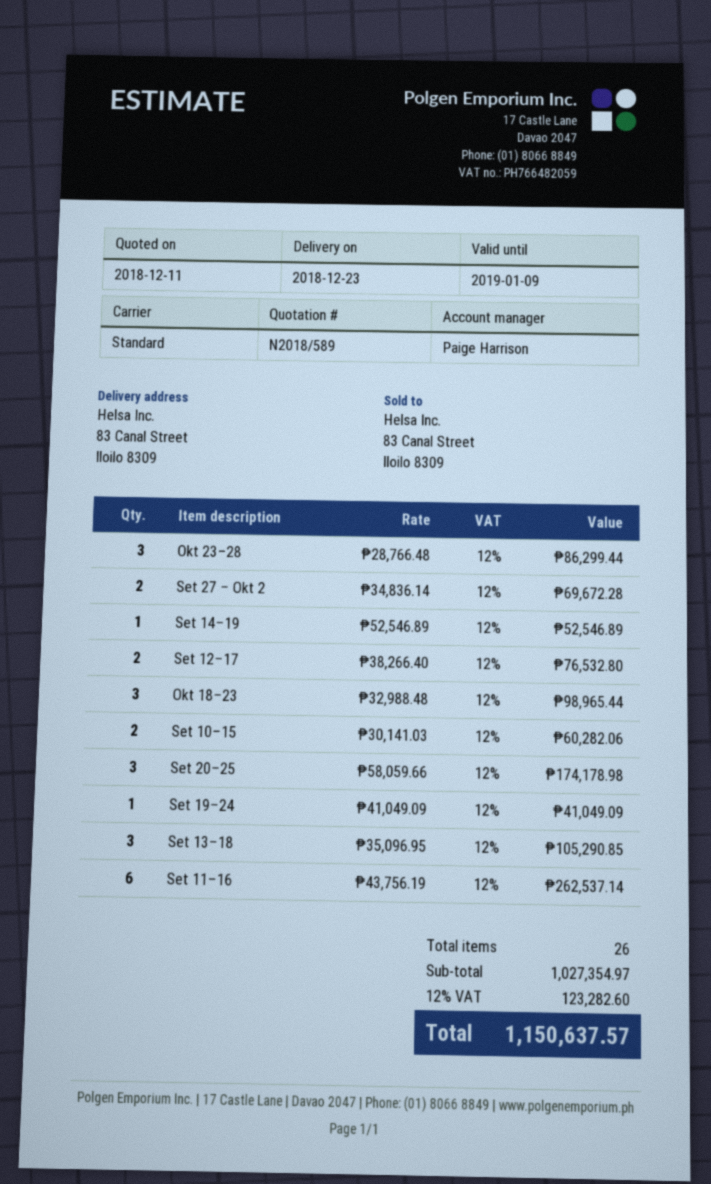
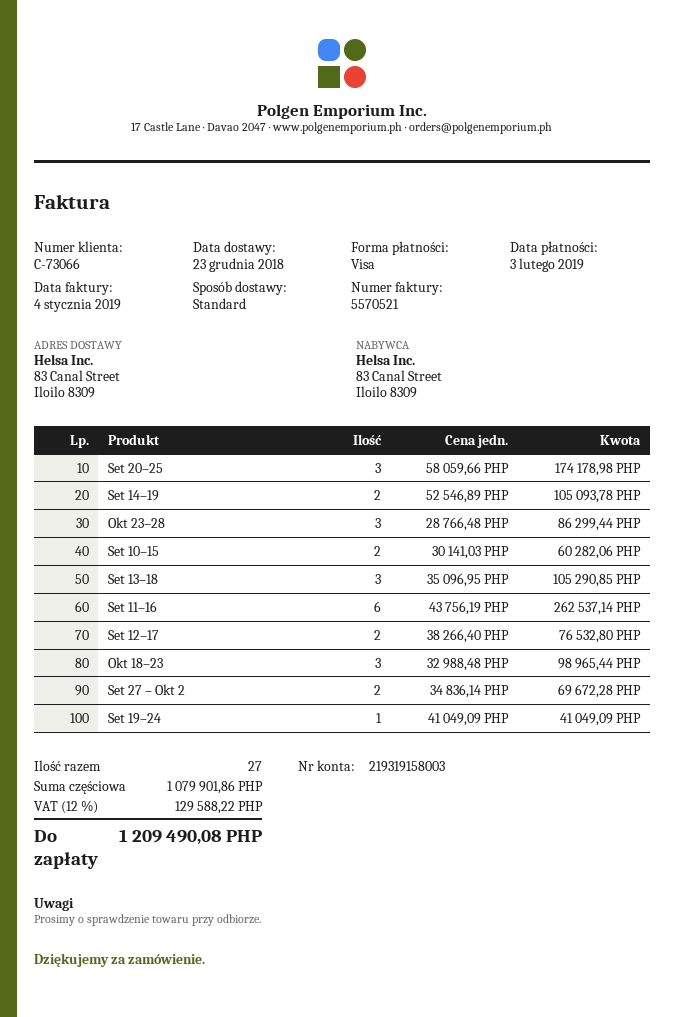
Set 14–19: 1 x 52546.89 = 52546.89 -> 2 x 52546.89 = 105093.78
total quantity: 26 -> 27
subtotal: 1027354.97 -> 1079901.86
tax: 12% = 123282.60 -> 12% = 129588.22
total: 1150637.57 -> 1209490.08

